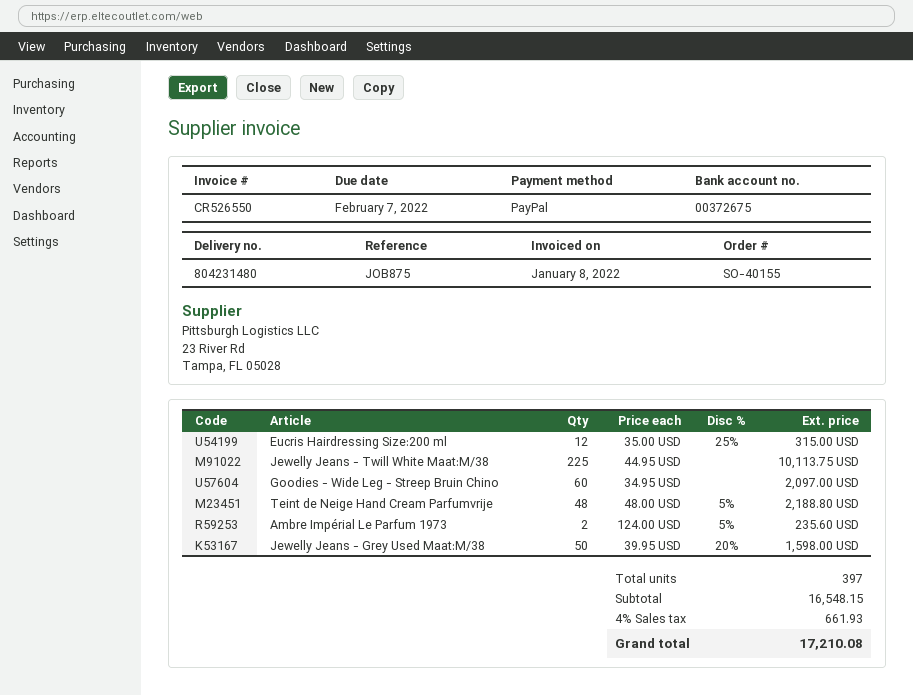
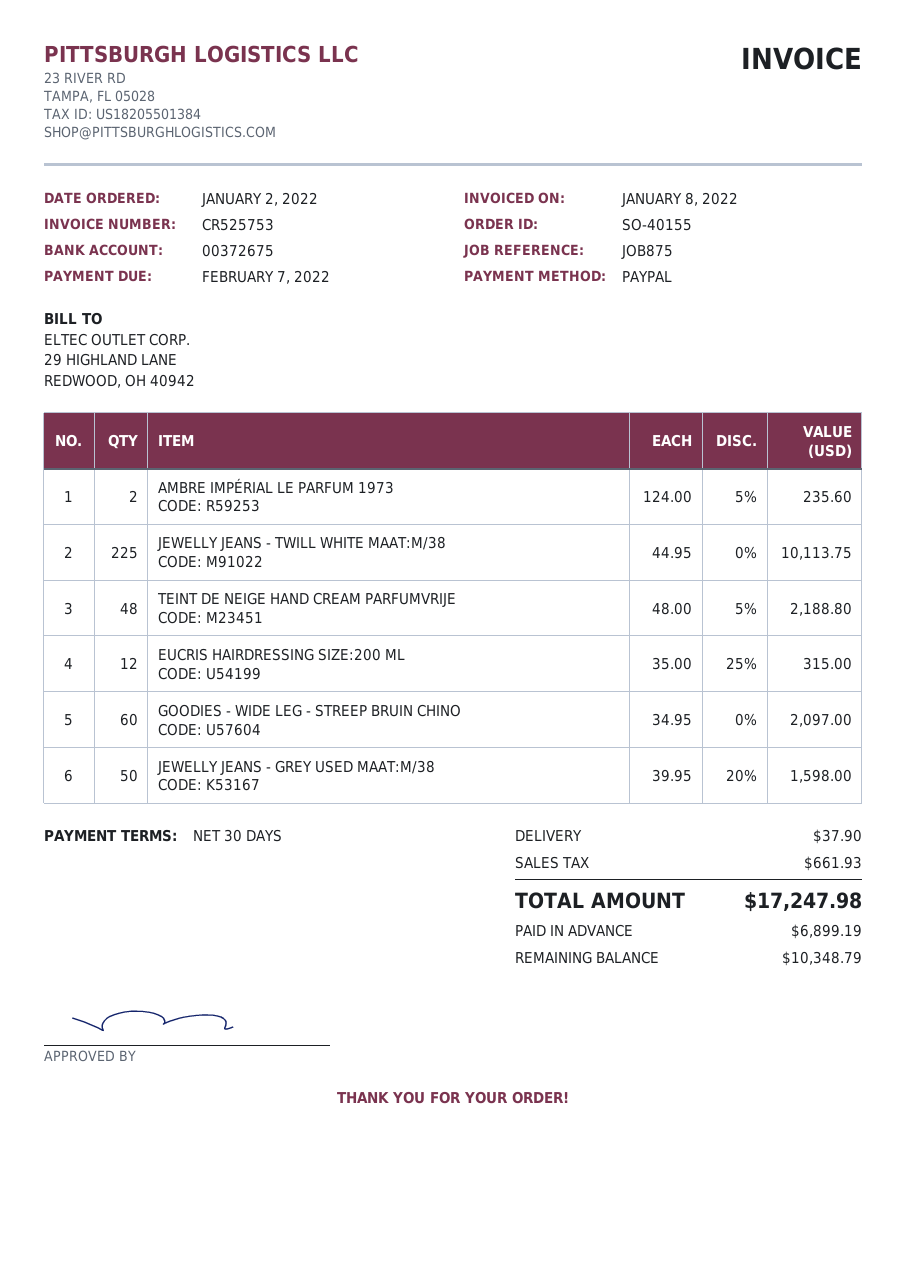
invoice number: CR526550 -> CR525753
shipping: none -> 37.90
total: 17210.08 -> 17247.98

